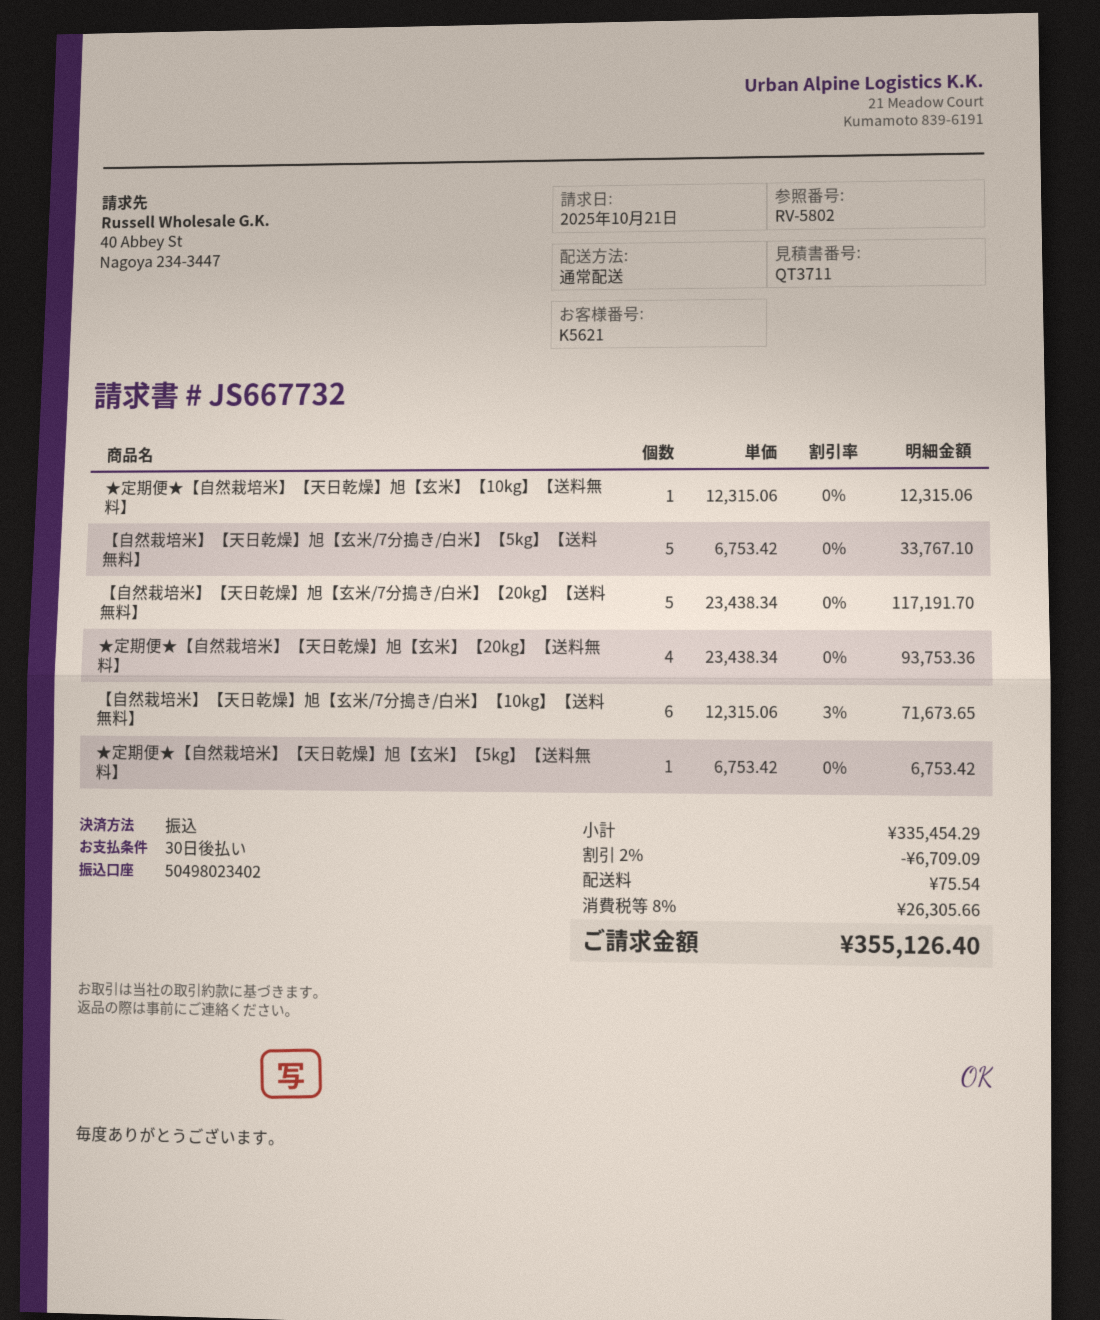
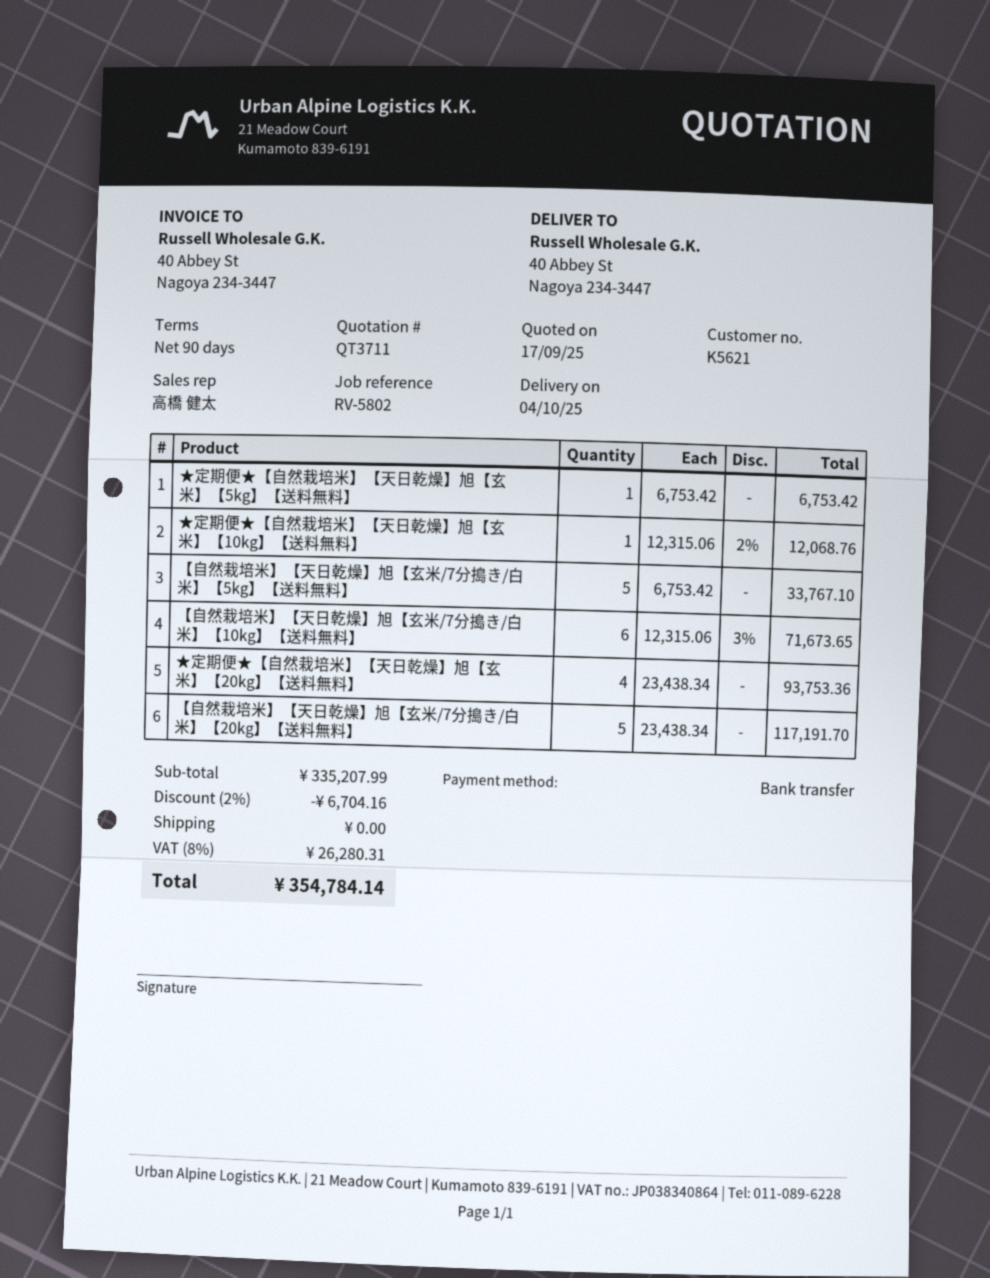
payment terms: 30 days -> 90 days
★定期便★【自然栽培米】【天日乾燥】旭【玄米】【10kg】【送料無料】: 1 x 12315.06 = 12315.06 -> 1 x 12315.06 - 2% = 12068.76
subtotal: 335454.29 -> 335207.99
discount: 2% = 6709.09 -> 2% = 6704.16
shipping: 75.54 -> 0.00
tax: 8% = 26305.66 -> 8% = 26280.31
total: 355126.40 -> 354784.14

